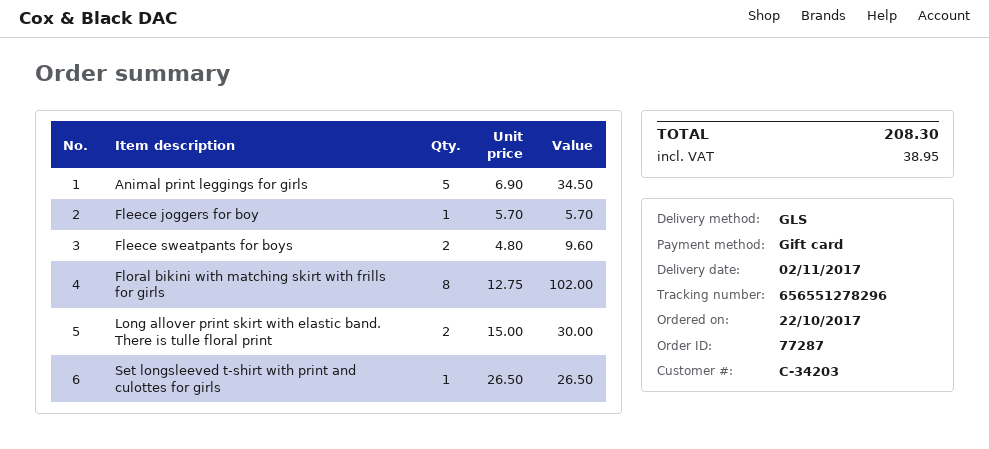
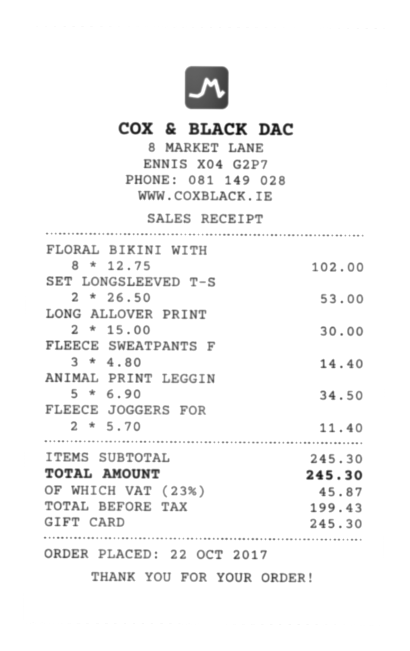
Fleece joggers for boy: 1 x 5.70 = 5.70 -> 2 x 5.70 = 11.40
Fleece sweatpants for boys: 2 x 4.80 = 9.60 -> 3 x 4.80 = 14.40
Set longsleeved t-shirt with print and culottes for girls: 1 x 26.50 = 26.50 -> 2 x 26.50 = 53.00
tax: 38.95 -> 45.87
total: 208.30 -> 245.30

